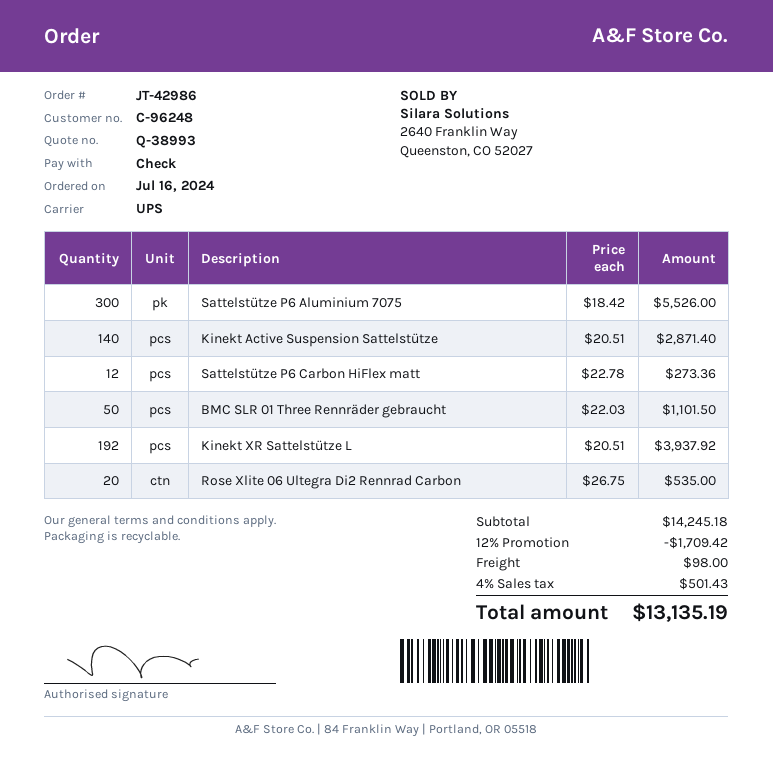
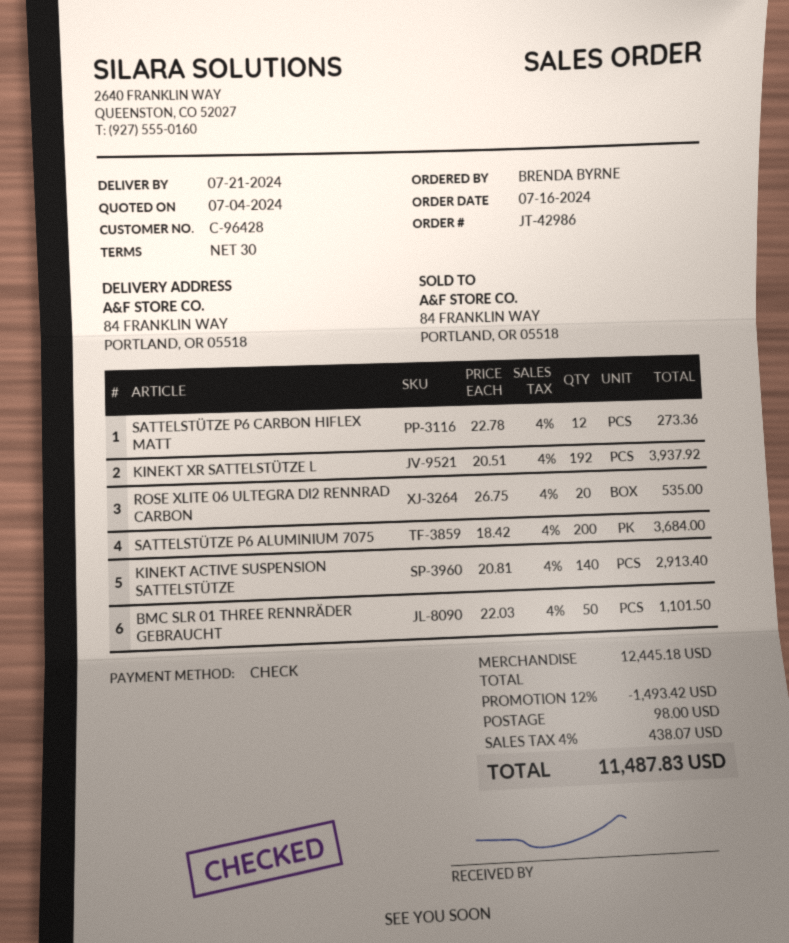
customer number: C-96248 -> C-96428
Sattelstütze P6 Aluminium 7075: 300 x 18.42 = 5526.00 -> 200 x 18.42 = 3684.00
Kinekt Active Suspension Sattelstütze: 140 x 20.51 = 2871.40 -> 140 x 20.81 = 2913.40
subtotal: 14245.18 -> 12445.18
discount: 12% = 1709.42 -> 12% = 1493.42
tax: 4% = 501.43 -> 4% = 438.07
total: 13135.19 -> 11487.83

